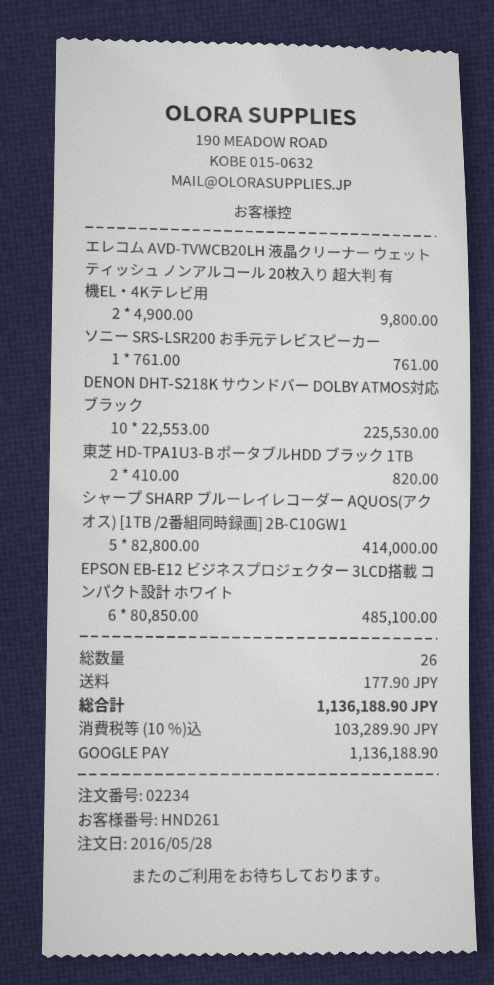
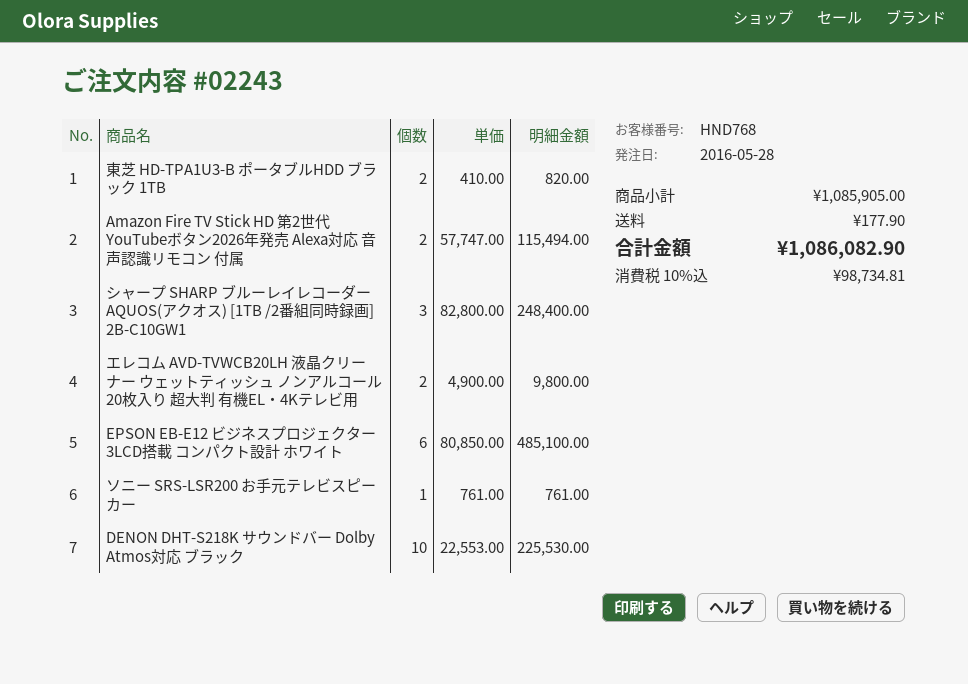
order number: 02234 -> 02243
customer number: HND261 -> HND768
シャープ SHARP ブルーレイレコーダー AQUOS(アクオス) [1TB /2番組同時録画] 2B-C10GW1: 5 x 82800.00 = 414000.00 -> 3 x 82800.00 = 248400.00
Amazon Fire TV Stick HD 第2世代 YouTubeボタン2026年発売 Alexa対応 音声認識リモコン 付属: none -> 2 x 57747.00 = 115494.00
tax: 10% = 103289.90 -> 10% = 98734.81
total: 1136188.90 -> 1086082.90

